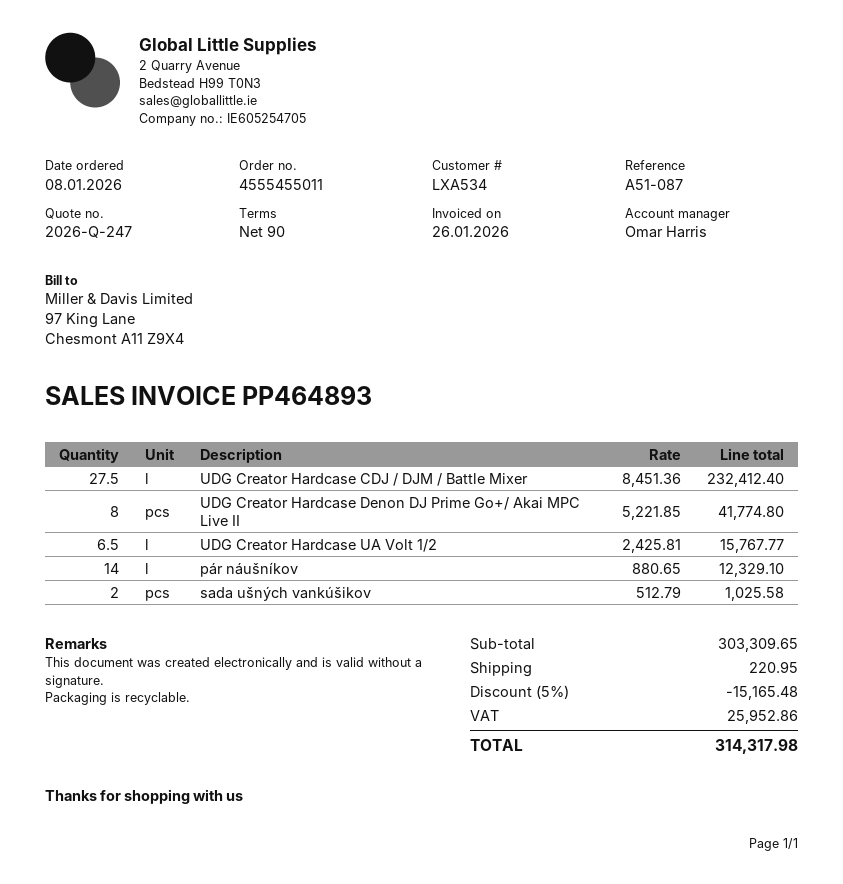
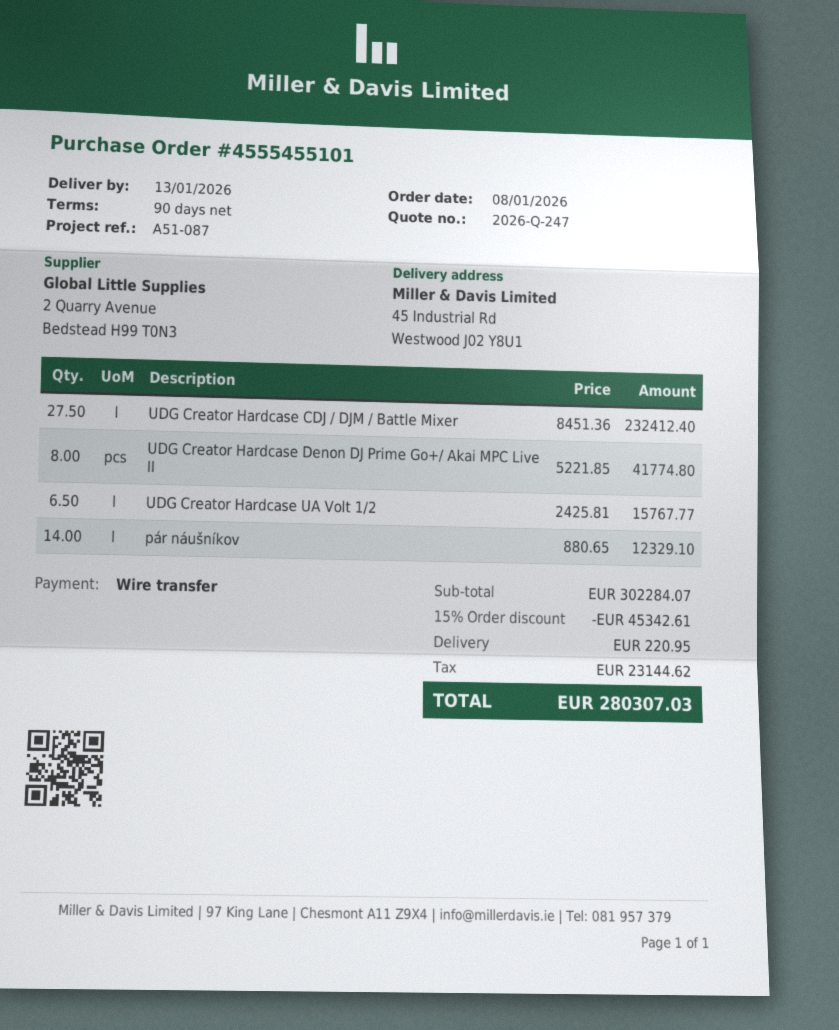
order number: 4555455011 -> 4555455101
sada ušných vankúšikov: 2 x 512.79 = 1025.58 -> none
subtotal: 303309.65 -> 302284.07
discount: 5% = 15165.48 -> 15% = 45342.61
tax: 25952.86 -> 23144.62
total: 314317.98 -> 280307.03

